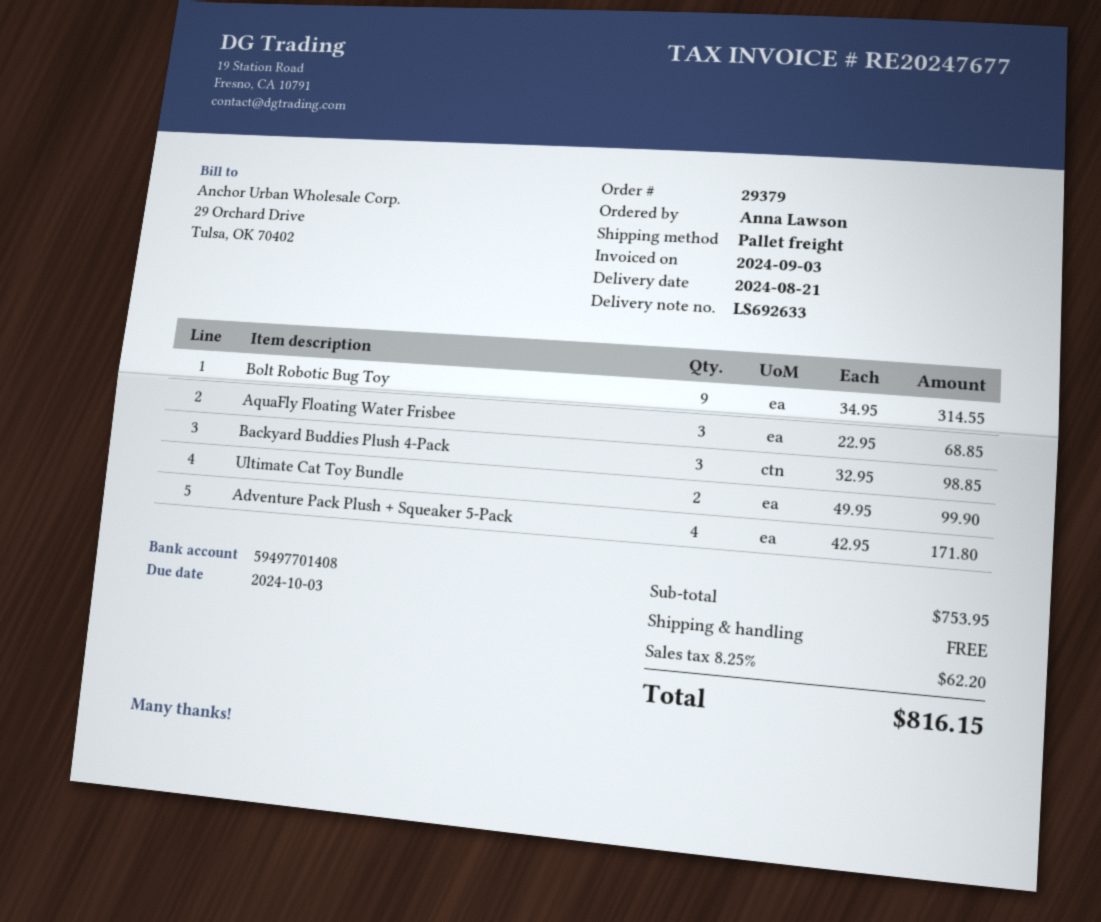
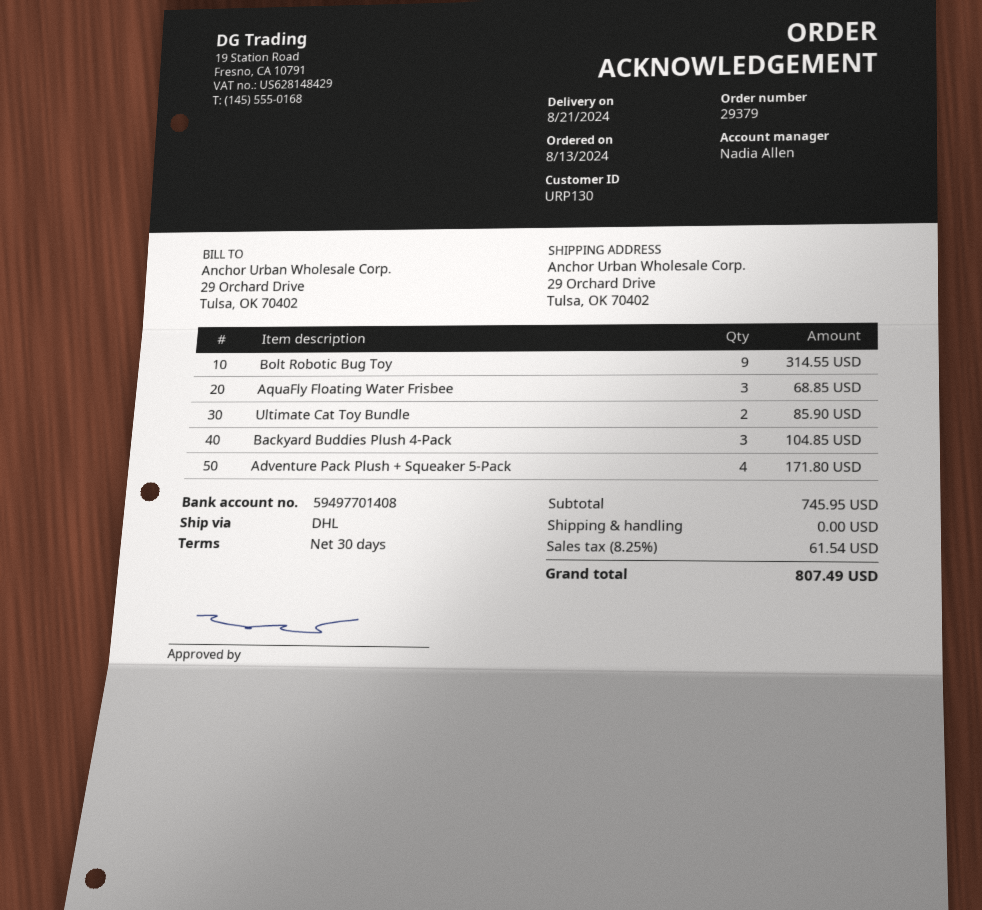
shipping method: pallet freight -> DHL
Backyard Buddies Plush 4-Pack: 3 for 98.85 -> 3 for 104.85
Ultimate Cat Toy Bundle: 2 for 99.90 -> 2 for 85.90
subtotal: 753.95 -> 745.95
tax: 8.25% = 62.20 -> 8.25% = 61.54
total: 816.15 -> 807.49

